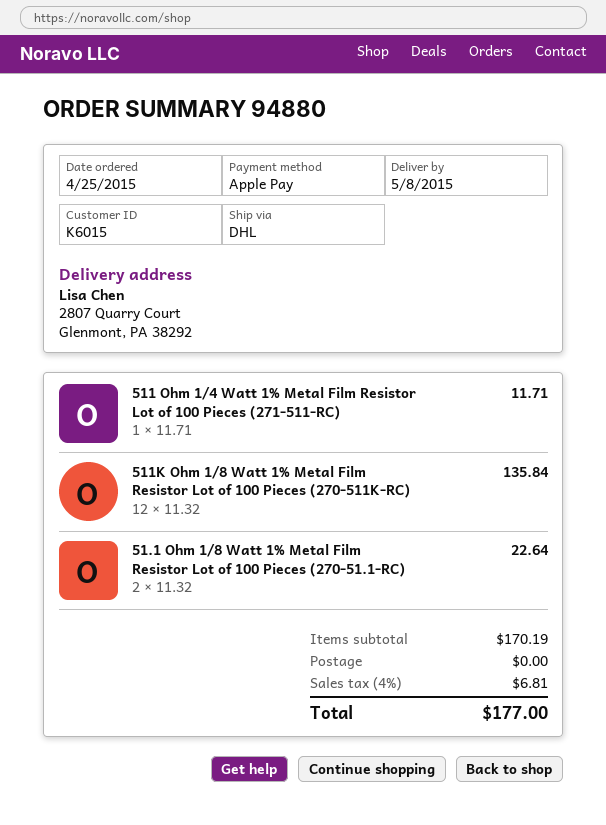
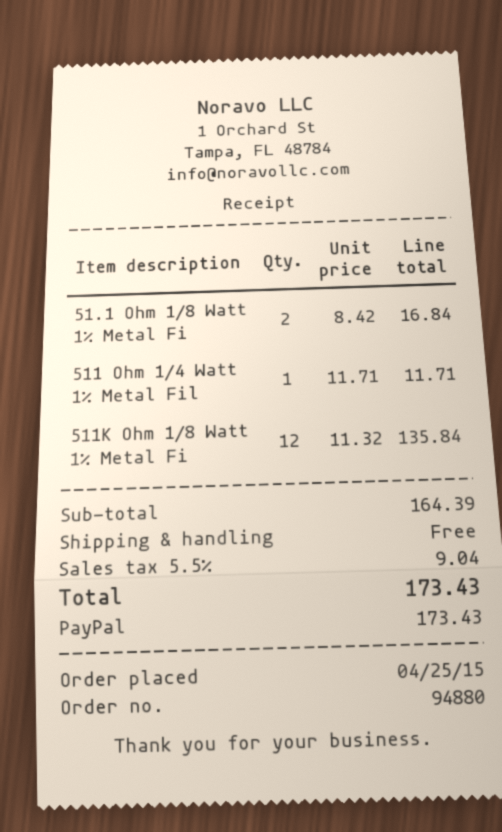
payment method: Apple Pay -> PayPal
51.1 Ohm 1/8 Watt 1% Metal Film Resistor Lot of 100 Pieces (270-51.1-RC): 2 x 11.32 = 22.64 -> 2 x 8.42 = 16.84
subtotal: 170.19 -> 164.39
tax: 4% = 6.81 -> 5.5% = 9.04
total: 177.00 -> 173.43

